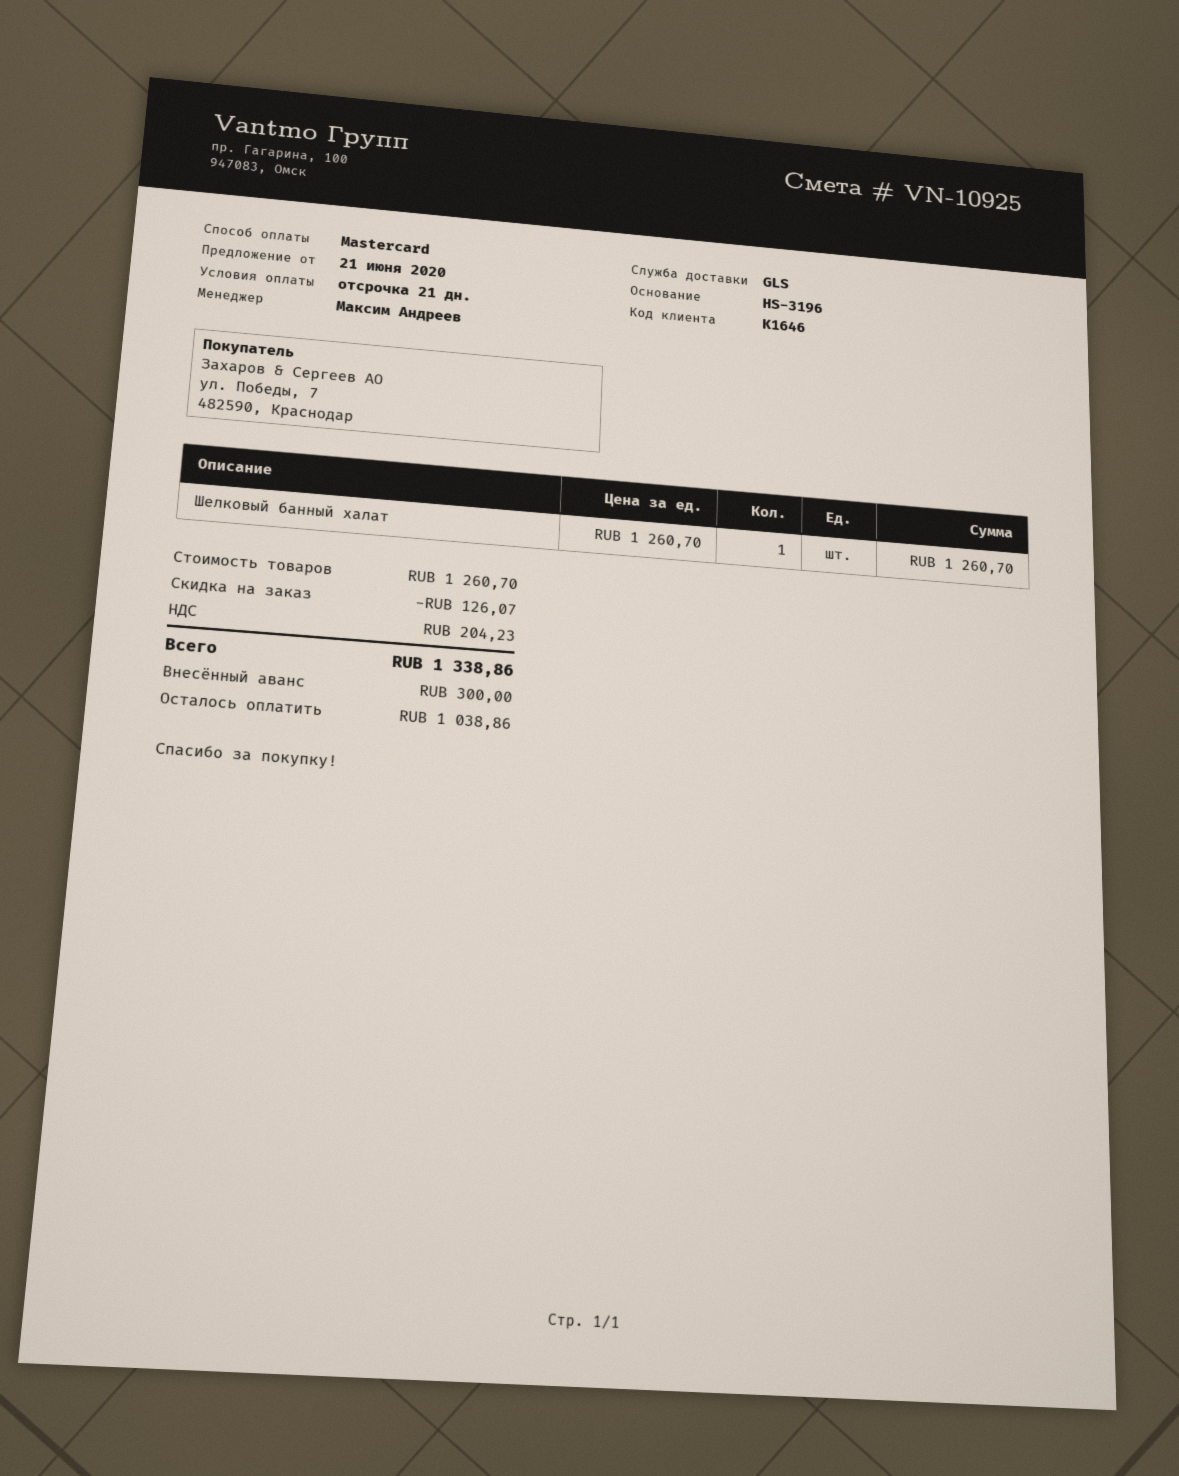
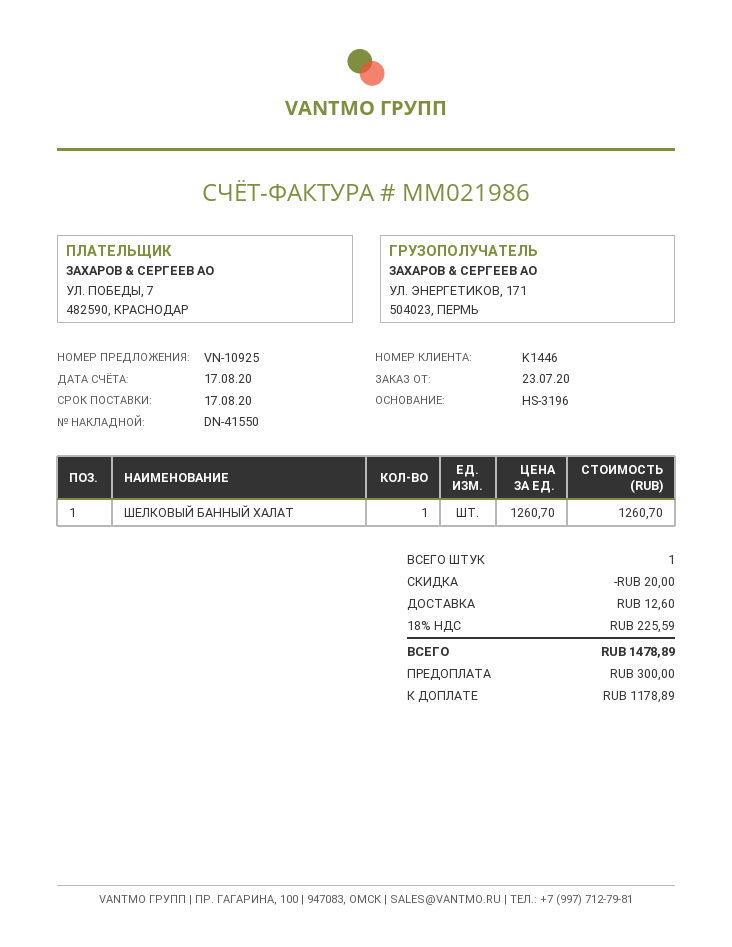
customer number: K1646 -> K1446
discount: 126.07 -> 20.00
shipping: none -> 12.60
tax: 204.23 -> 225.59
total: 1338.86 -> 1478.89
balance: 1038.86 -> 1178.89

